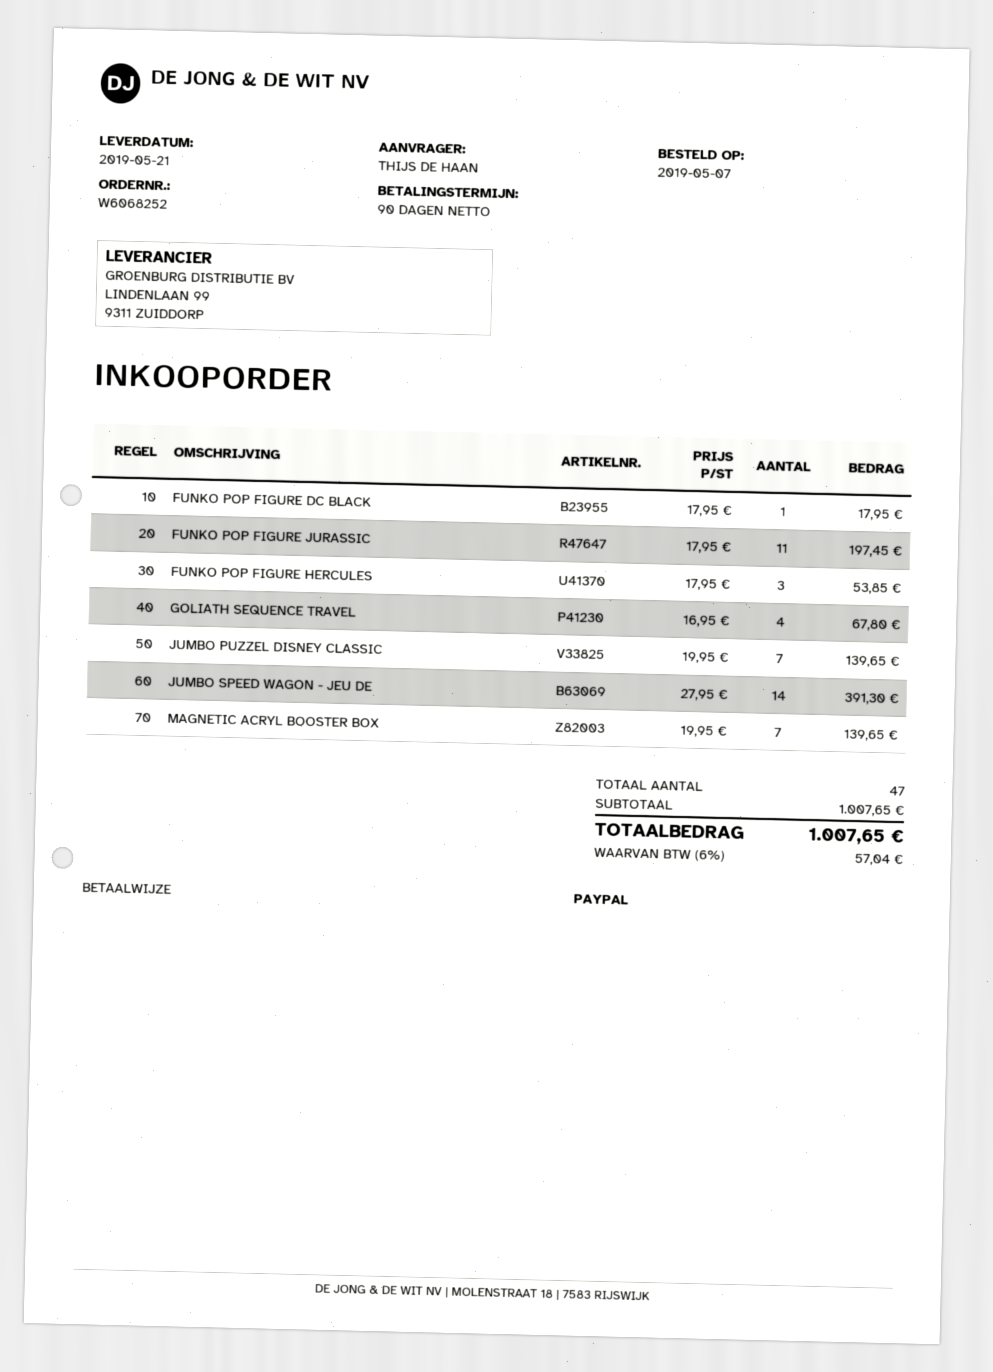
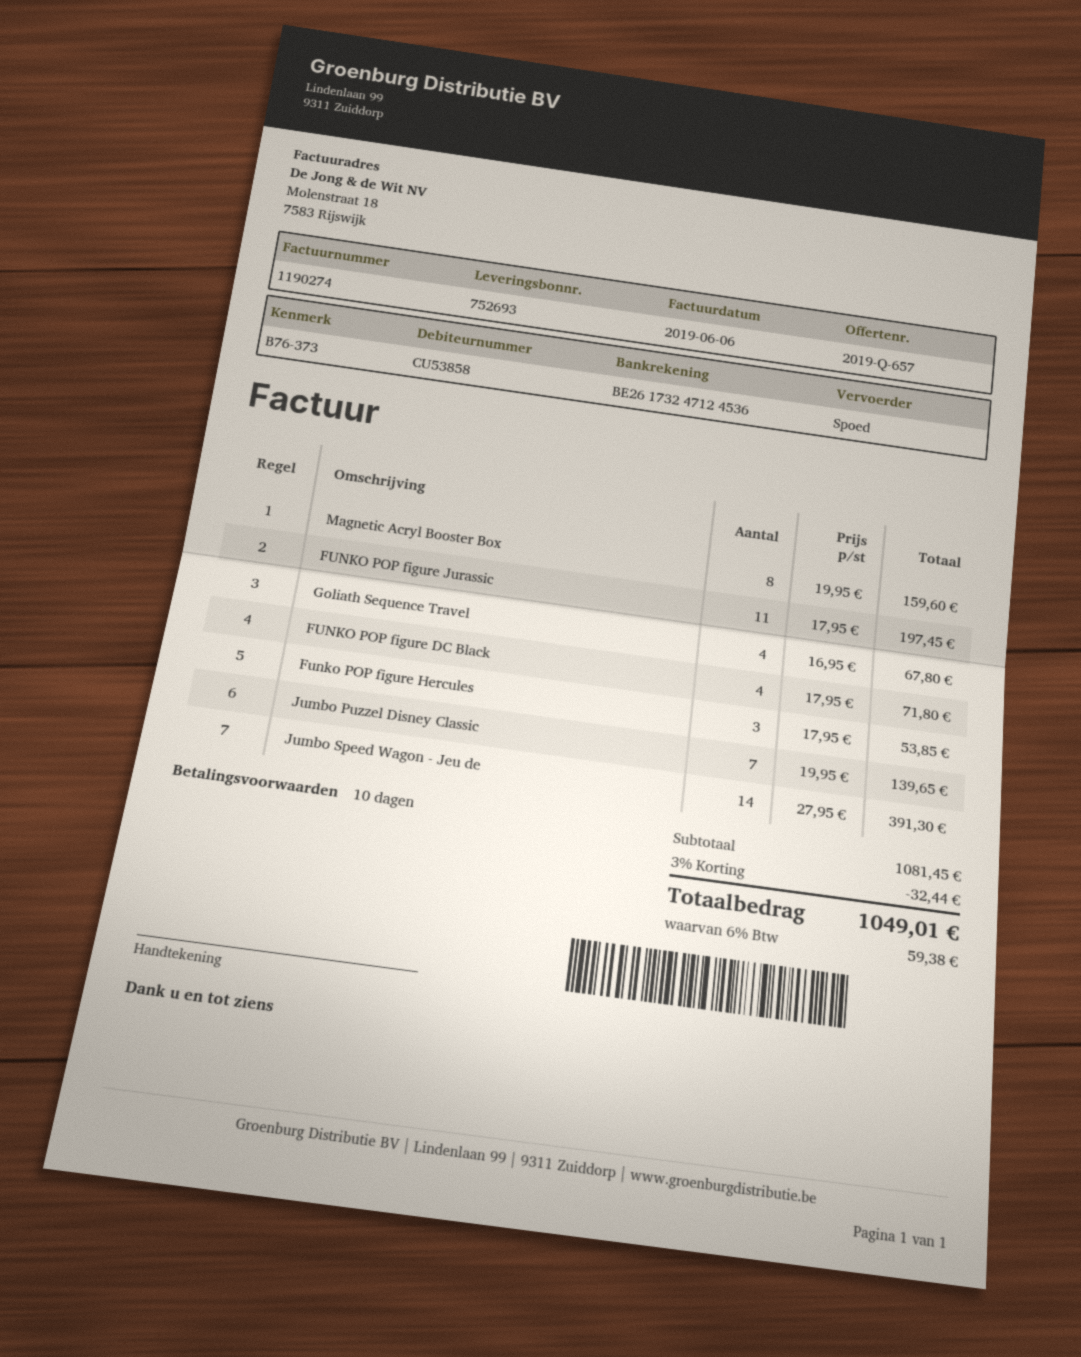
payment terms: 90 days -> 10 days
FUNKO POP FIGURE DC BLACK: 1 x 17.95 = 17.95 -> 4 x 17.95 = 71.80
MAGNETIC ACRYL BOOSTER BOX: 7 x 19.95 = 139.65 -> 8 x 19.95 = 159.60
subtotal: 1007.65 -> 1081.45
discount: none -> 3% = 32.44
tax: 6% = 57.04 -> 6% = 59.38
total: 1007.65 -> 1049.01

